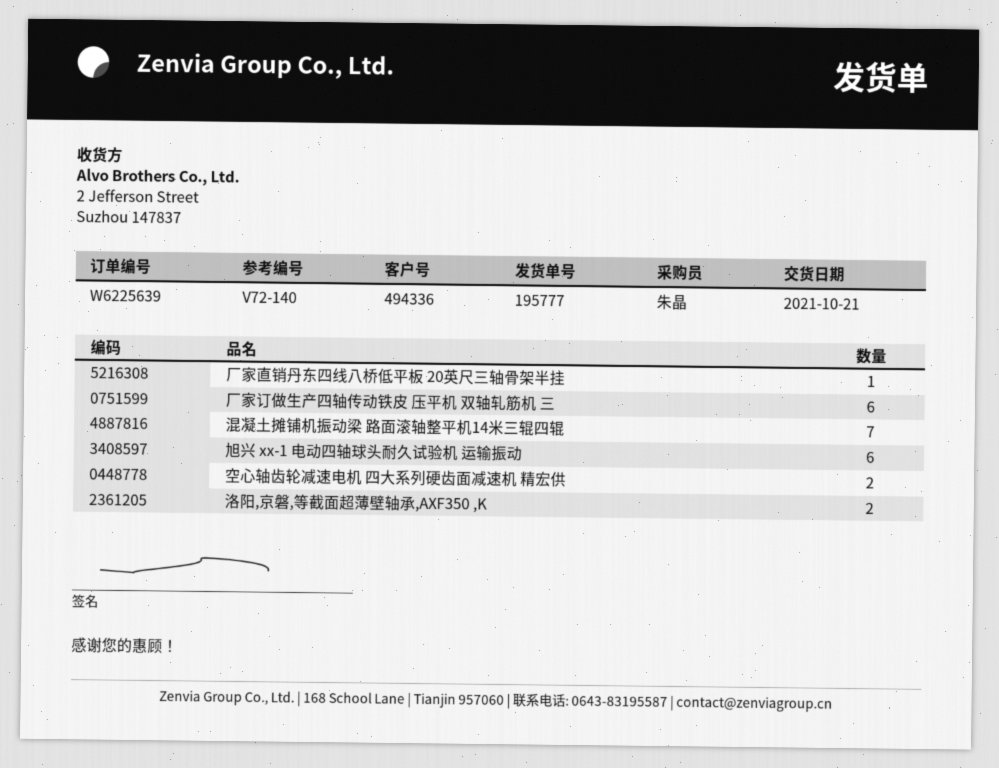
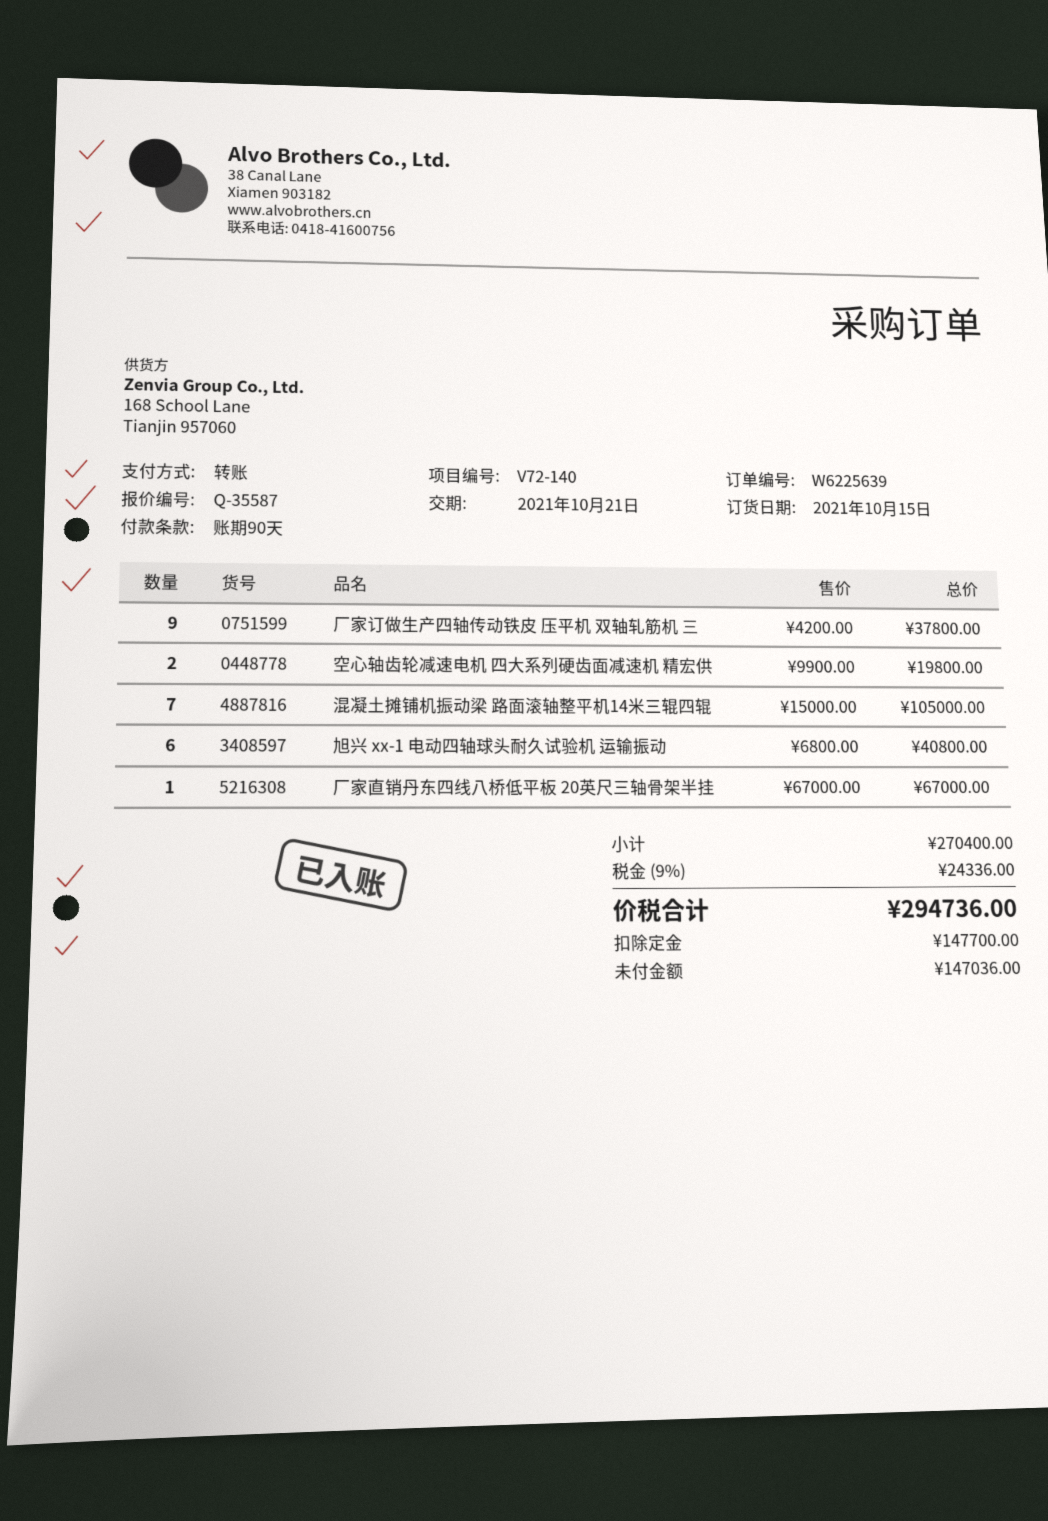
厂家订做生产四轴传动铁皮 压平机 双轴轧筋机 三: 6 -> 9
洛阳,京磐,等截面超薄壁轴承,AXF350 ,K: 2 -> none

